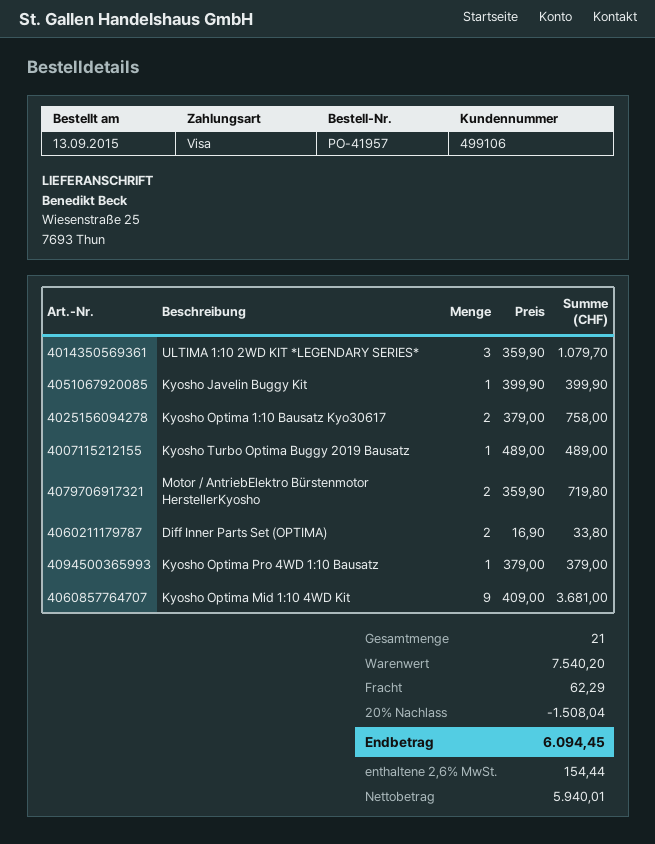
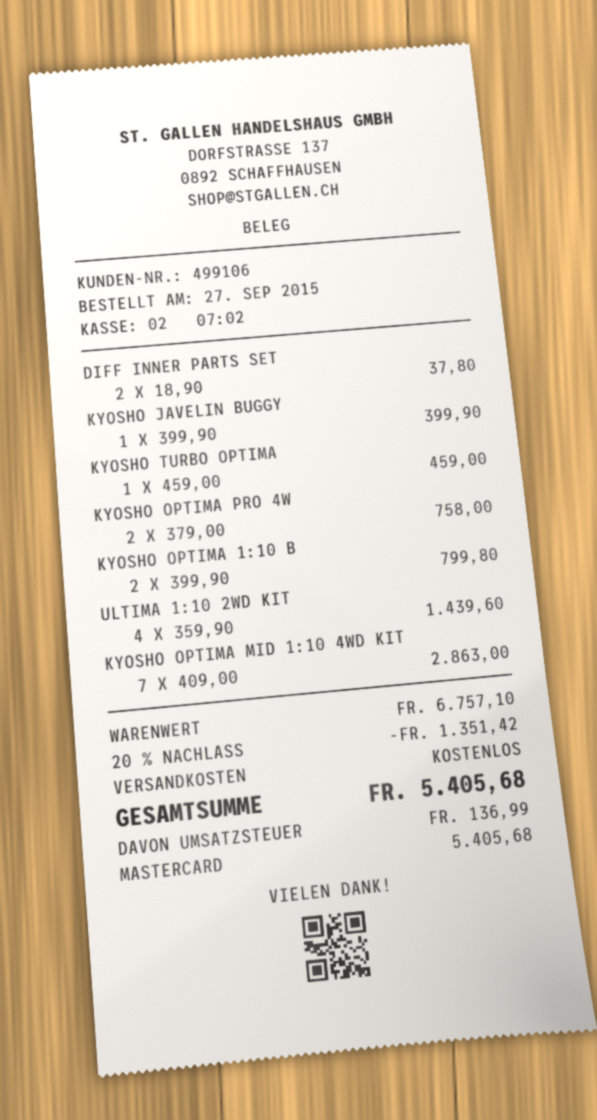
order date: 2015-09-13 -> 2015-09-27
payment method: Visa -> Mastercard
ULTIMA 1:10 2WD KIT *LEGENDARY SERIES*: 3 x 359.90 = 1079.70 -> 4 x 359.90 = 1439.60
Kyosho Optima 1:10 Bausatz Kyo30617: 2 x 379.00 = 758.00 -> 2 x 399.90 = 799.80
Kyosho Turbo Optima Buggy 2019 Bausatz: 1 x 489.00 = 489.00 -> 1 x 459.00 = 459.00
Motor / AntriebElektro Bürstenmotor HerstellerKyosho: 2 x 359.90 = 719.80 -> none
Diff Inner Parts Set (OPTIMA): 2 x 16.90 = 33.80 -> 2 x 18.90 = 37.80
Kyosho Optima Pro 4WD 1:10 Bausatz: 1 x 379.00 = 379.00 -> 2 x 379.00 = 758.00
Kyosho Optima Mid 1:10 4WD Kit: 9 x 409.00 = 3681.00 -> 7 x 409.00 = 2863.00
subtotal: 7540.20 -> 6757.10
discount: 20% = 1508.04 -> 20% = 1351.42
shipping: 62.29 -> 0.00
tax: 154.44 -> 136.99
total: 6094.45 -> 5405.68

